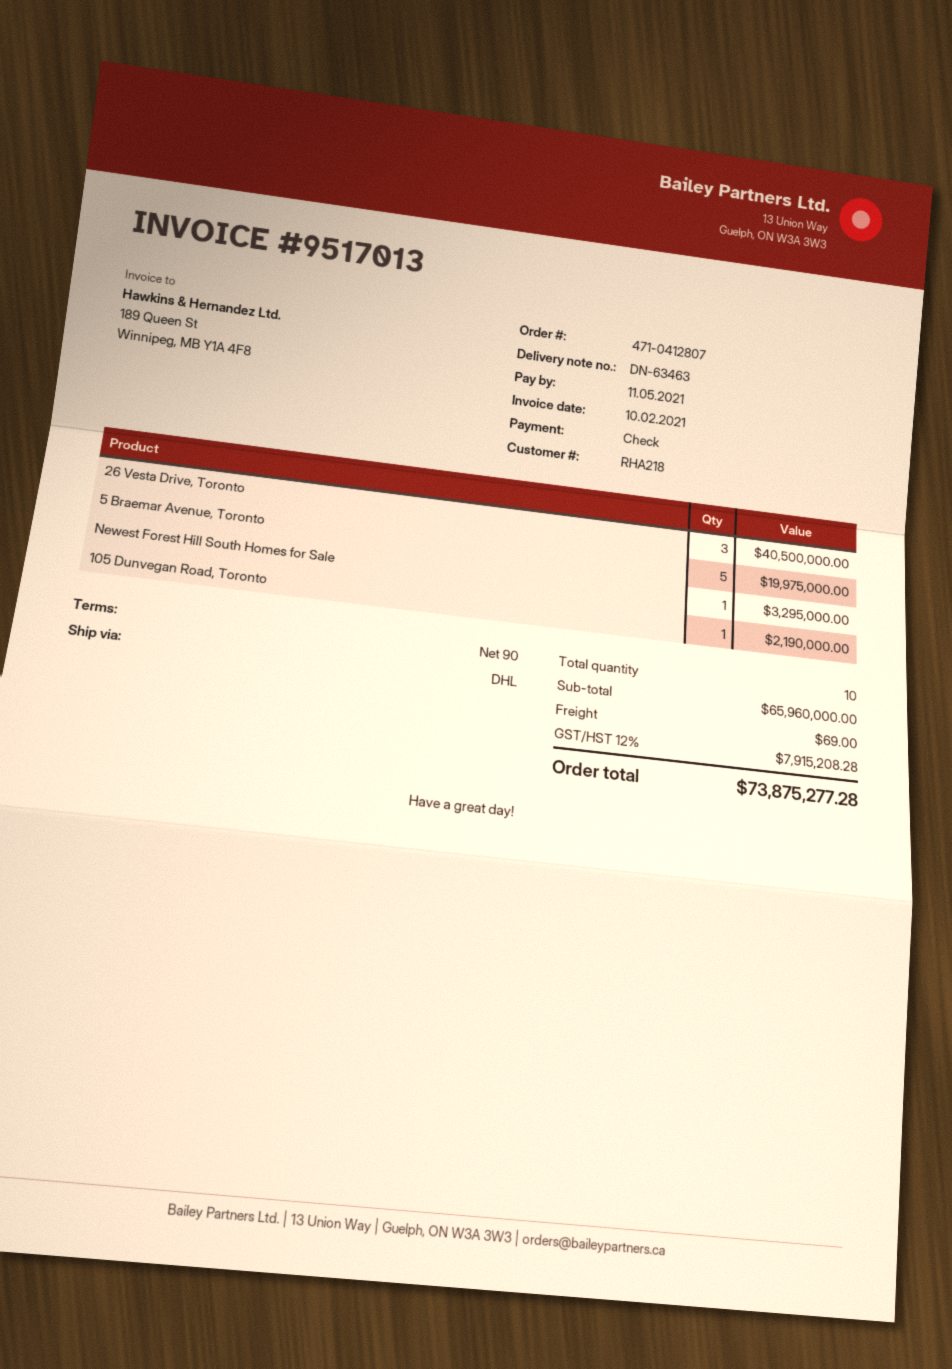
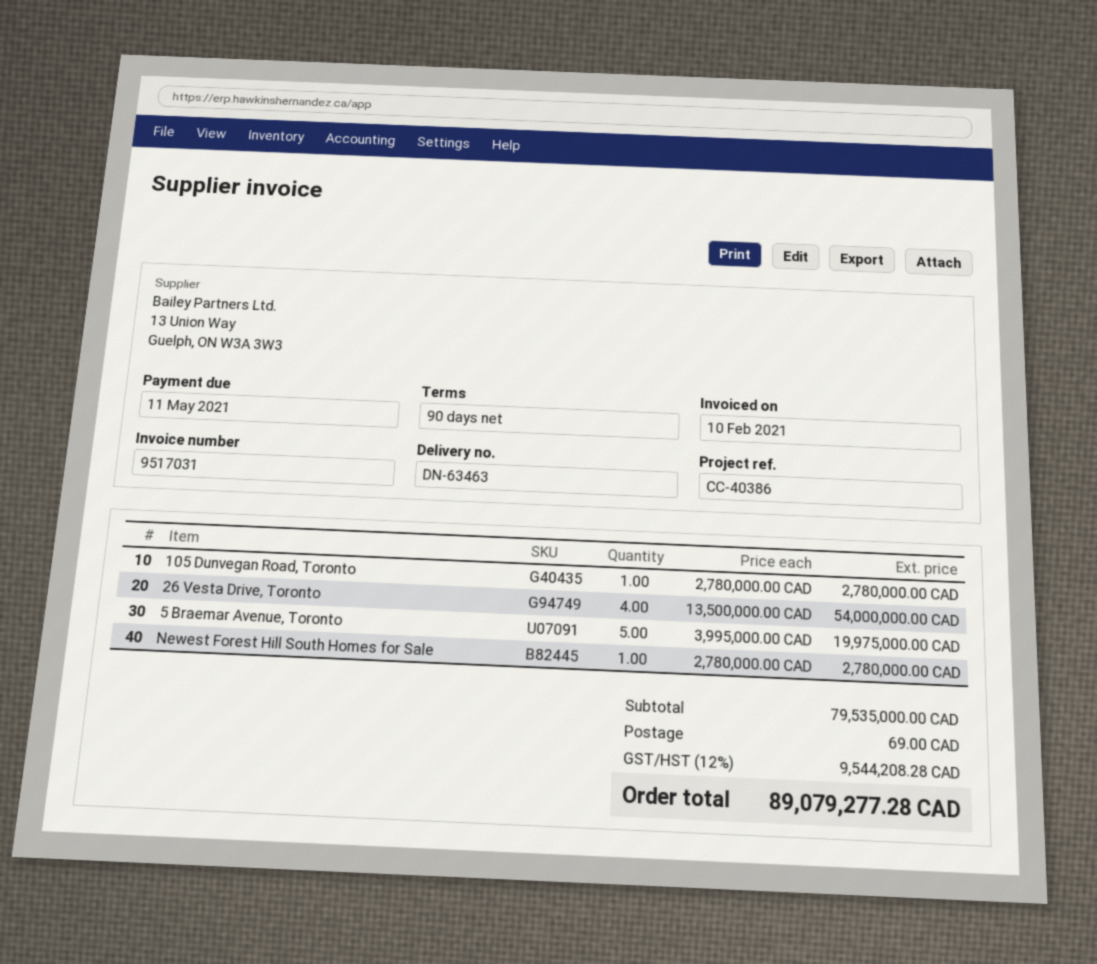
invoice number: 9517013 -> 9517031
26 Vesta Drive, Toronto: 3 for 40500000.00 -> 4 for 54000000.00
Newest Forest Hill South Homes for Sale: 1 for 3295000.00 -> 1 for 2780000.00
105 Dunvegan Road, Toronto: 1 for 2190000.00 -> 1 for 2780000.00
subtotal: 65960000.00 -> 79535000.00
tax: 12% = 7915208.28 -> 12% = 9544208.28
total: 73875277.28 -> 89079277.28

